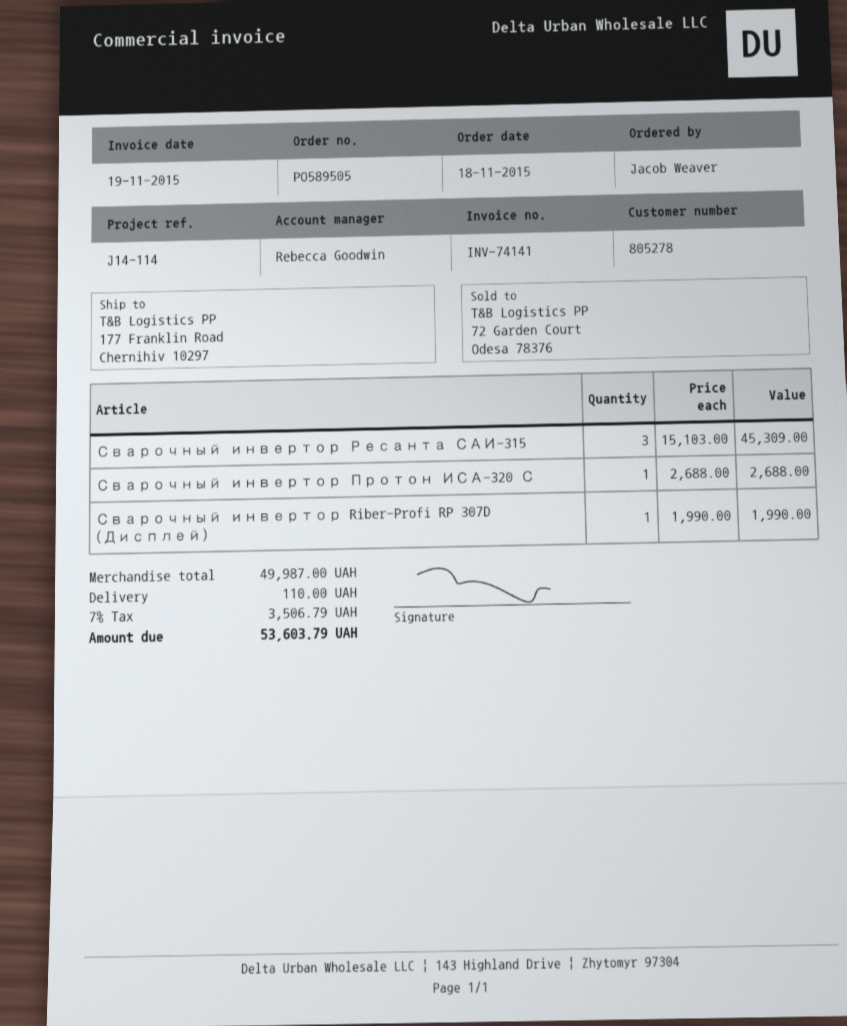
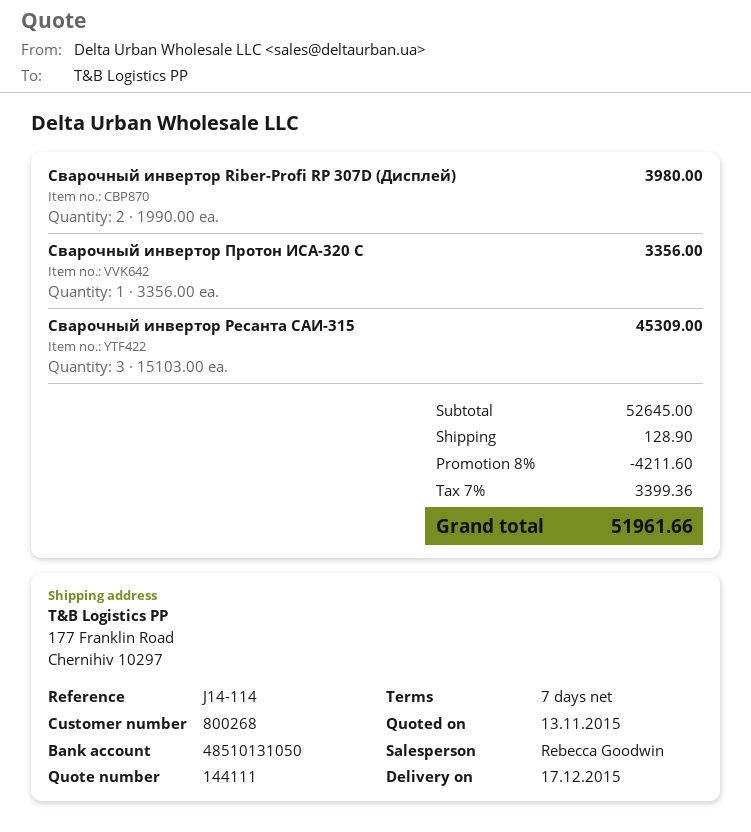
customer number: 805278 -> 800268
Сварочный инвертор Протон ИСА-320 С: 1 x 2688.00 = 2688.00 -> 1 x 3356.00 = 3356.00
Сварочный инвертор Riber-Profi RP 307D (Дисплей): 1 x 1990.00 = 1990.00 -> 2 x 1990.00 = 3980.00
subtotal: 49987.00 -> 52645.00
discount: none -> 8% = 4211.60
shipping: 110.00 -> 128.90
tax: 7% = 3506.79 -> 7% = 3399.36
total: 53603.79 -> 51961.66

